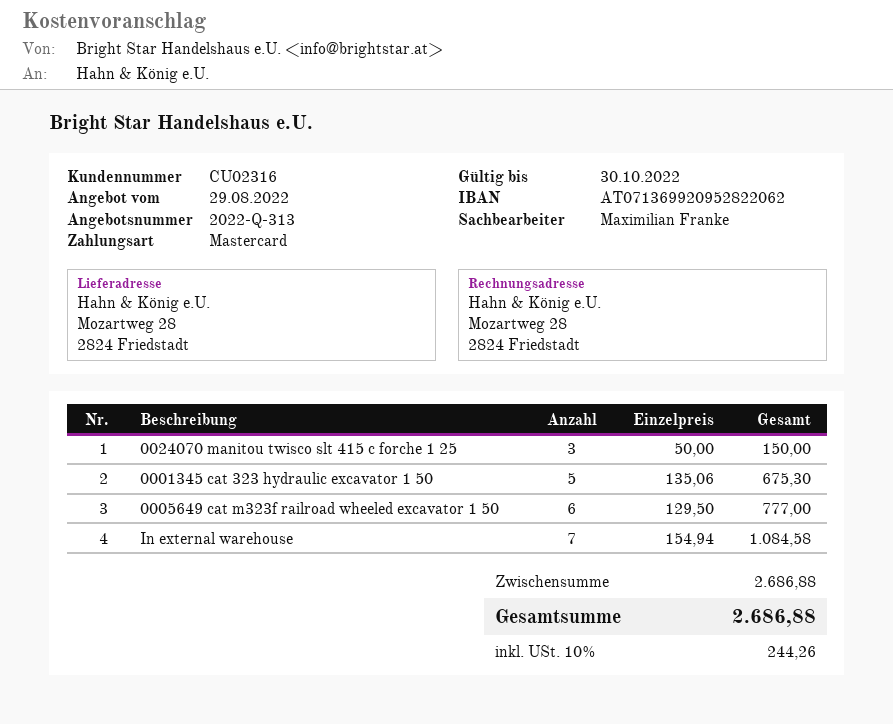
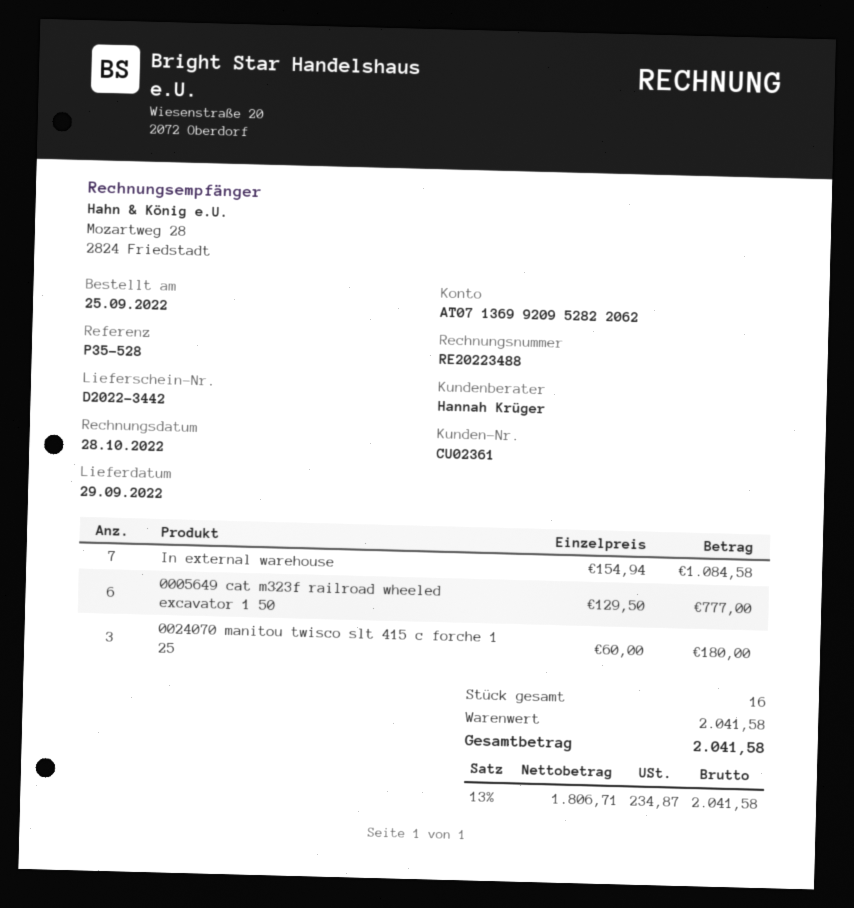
customer number: CU02316 -> CU02361
sales rep: Maximilian Franke -> Hannah Krüger
0024070 manitou twisco slt 415 c forche 1 25: 3 x 50.00 = 150.00 -> 3 x 60.00 = 180.00
0001345 cat 323 hydraulic excavator 1 50: 5 x 135.06 = 675.30 -> none
subtotal: 2686.88 -> 2041.58
tax: 10% = 244.26 -> 13% = 234.87
total: 2686.88 -> 2041.58

